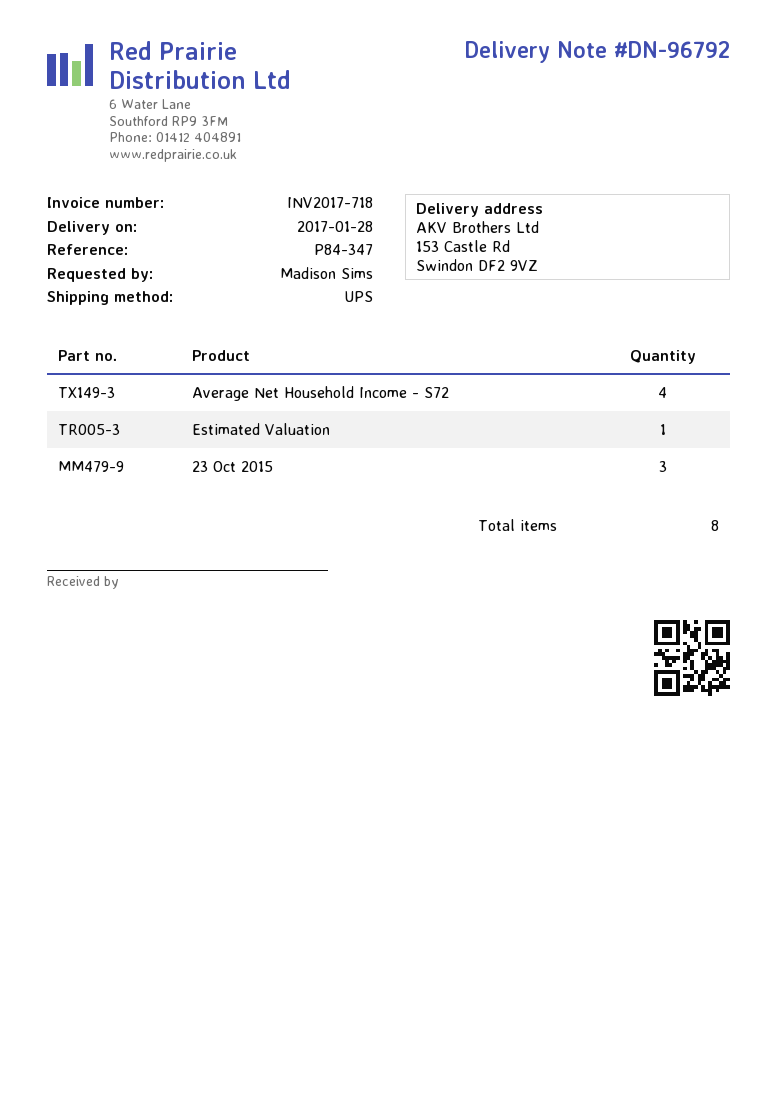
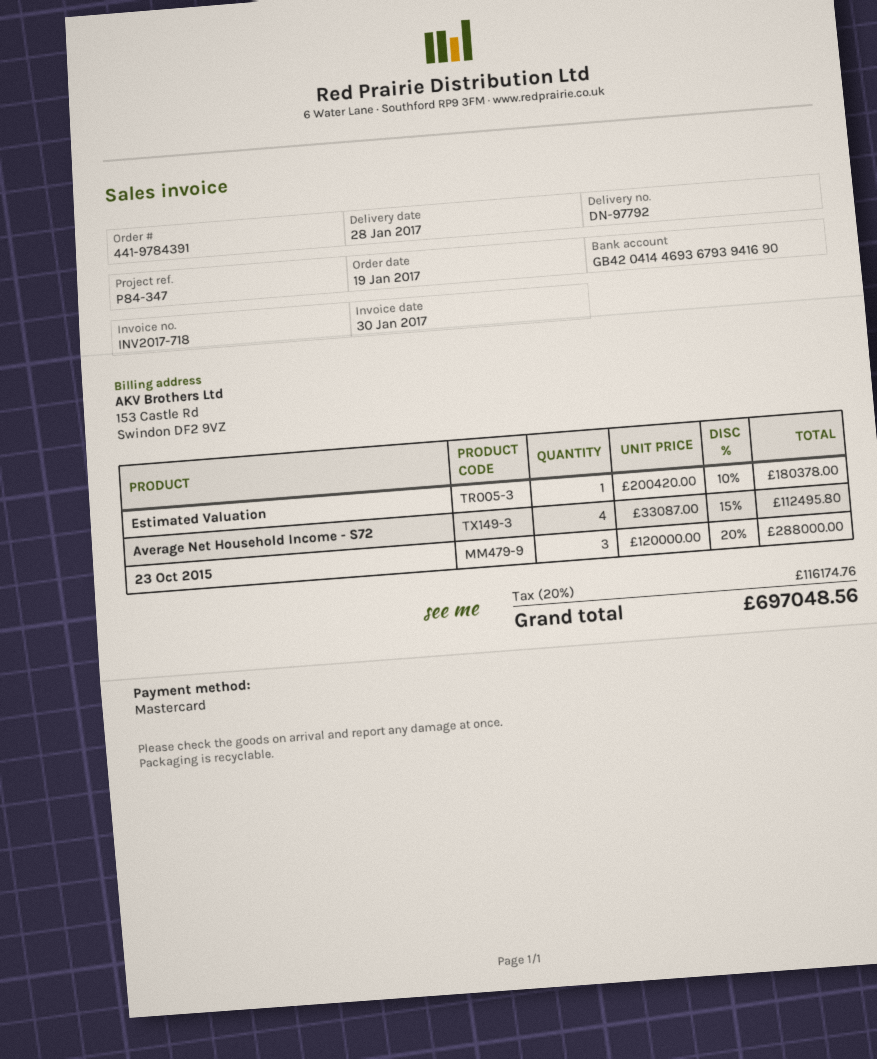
delivery note number: DN-96792 -> DN-97792

